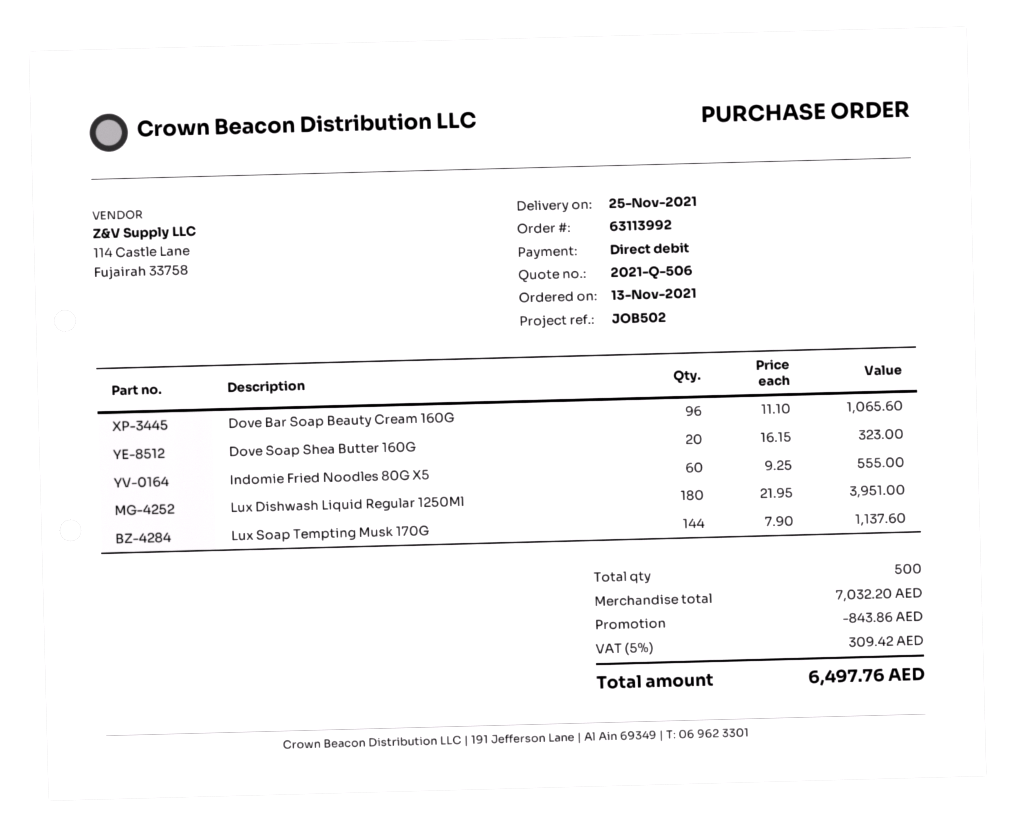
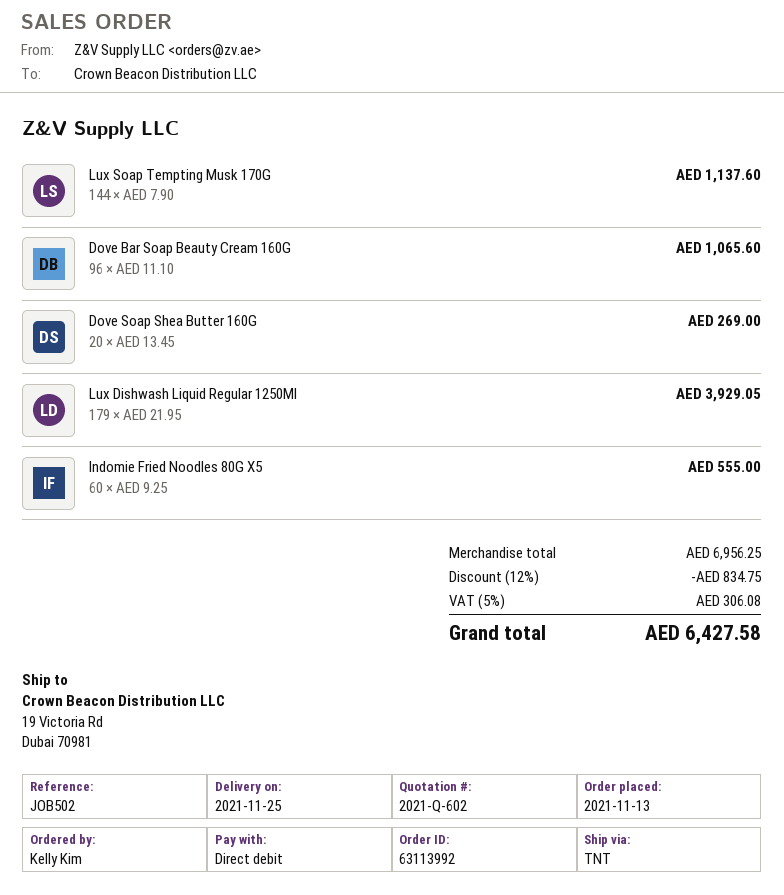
quote number: 2021-Q-506 -> 2021-Q-602
Dove Soap Shea Butter 160G: 20 x 16.15 = 323.00 -> 20 x 13.45 = 269.00
Lux Dishwash Liquid Regular 1250Ml: 180 x 21.95 = 3951.00 -> 179 x 21.95 = 3929.05
subtotal: 7032.20 -> 6956.25
discount: 843.86 -> 834.75
tax: 5% = 309.42 -> 5% = 306.08
total: 6497.76 -> 6427.58

